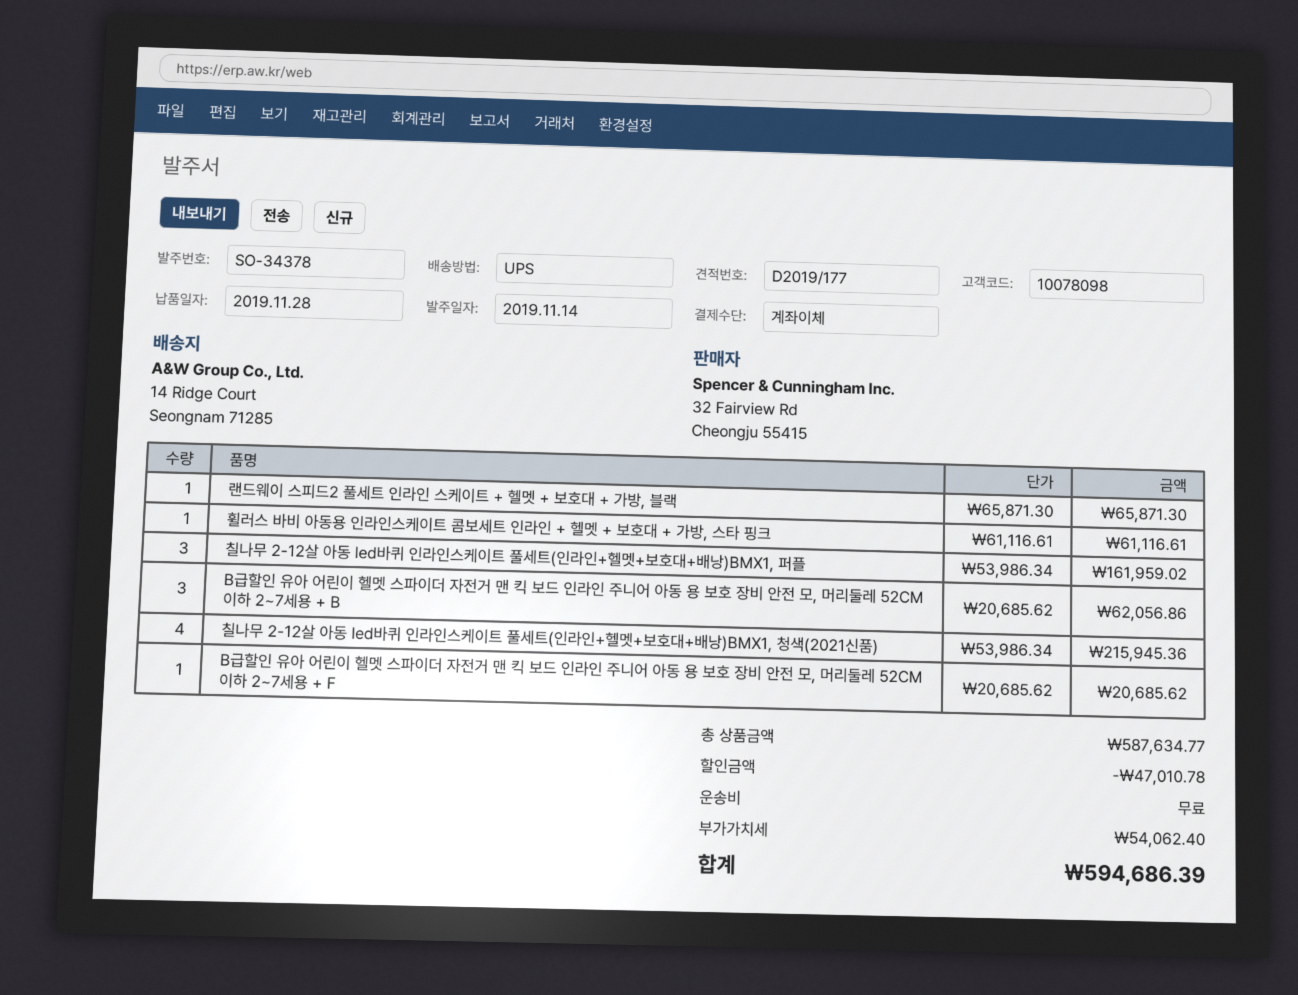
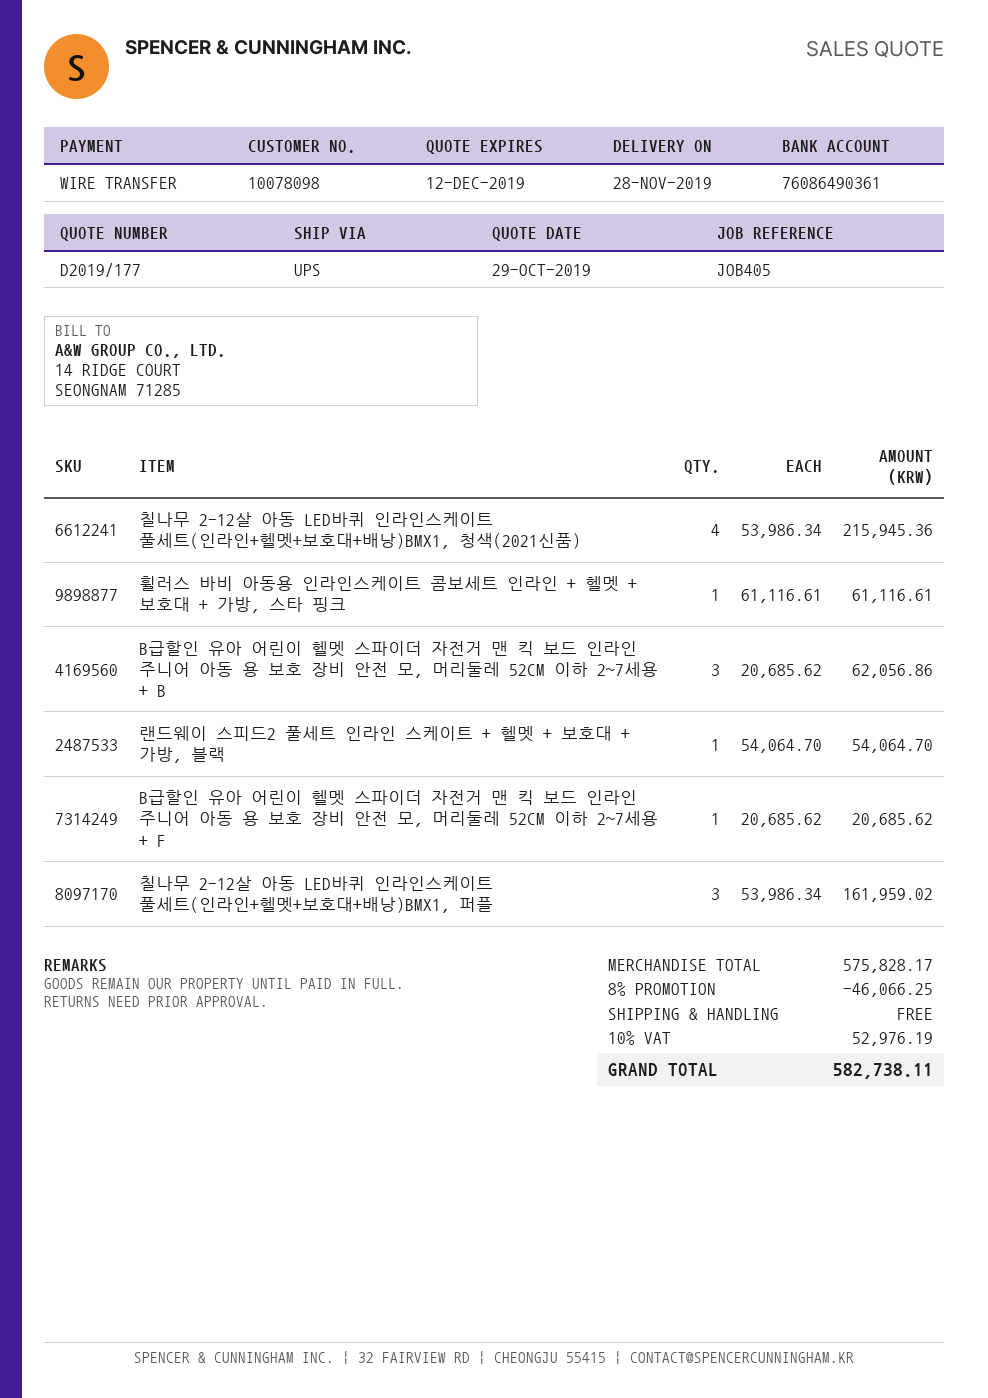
랜드웨이 스피드2 풀세트 인라인 스케이트 + 헬멧 + 보호대 + 가방, 블랙: 1 x 65871.30 = 65871.30 -> 1 x 54064.70 = 54064.70
subtotal: 587634.77 -> 575828.17
discount: 47010.78 -> 46066.25
tax: 54062.40 -> 52976.19
total: 594686.39 -> 582738.11

